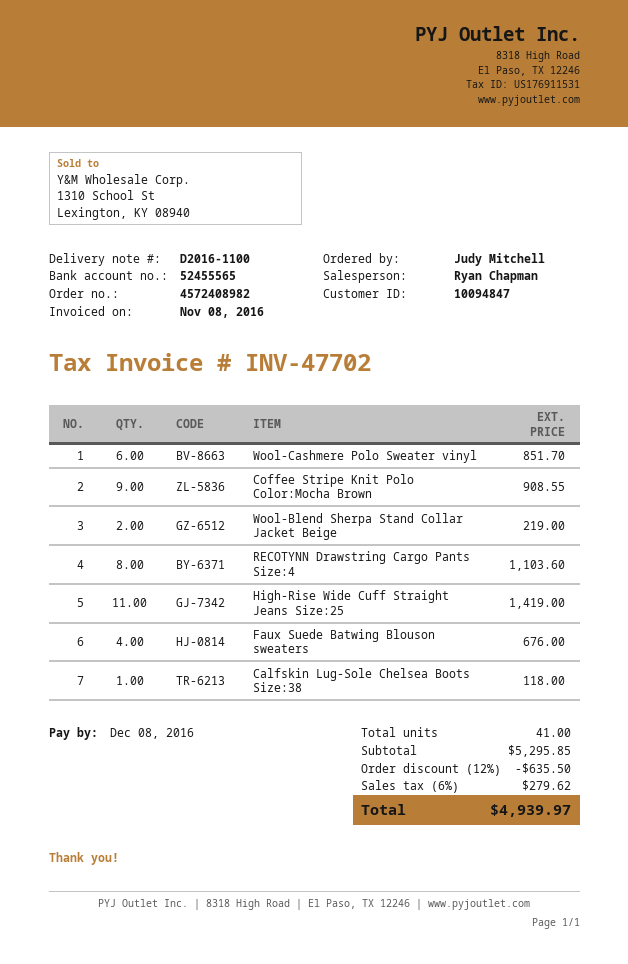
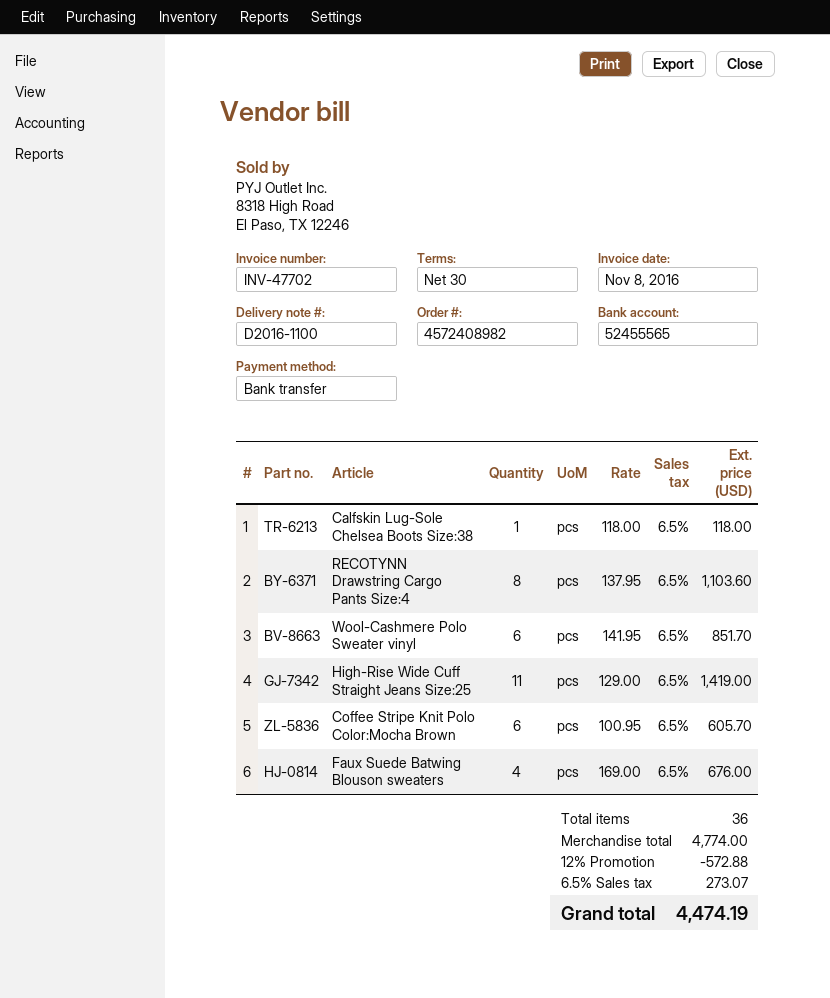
Coffee Stripe Knit Polo Color:Mocha Brown: 9 for 908.55 -> 6 for 605.70
Wool-Blend Sherpa Stand Collar Jacket Beige: 2 for 219.00 -> none
total quantity: 41 -> 36
subtotal: 5295.85 -> 4774.00
discount: 12% = 635.50 -> 12% = 572.88
tax: 6% = 279.62 -> 6.5% = 273.07
total: 4939.97 -> 4474.19

